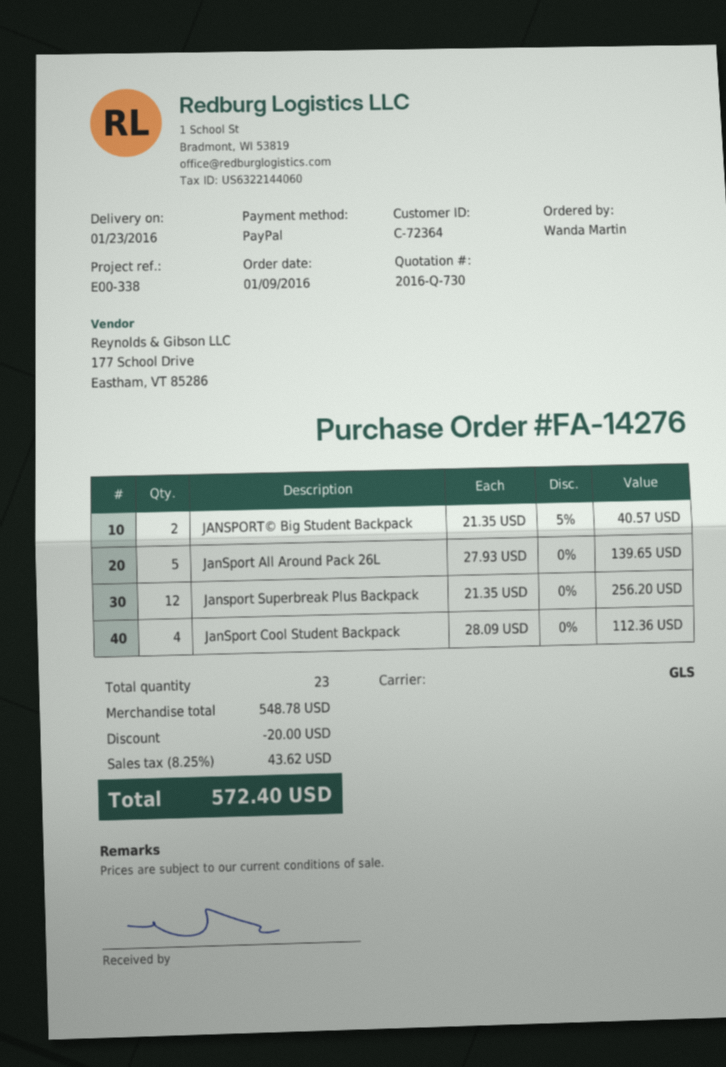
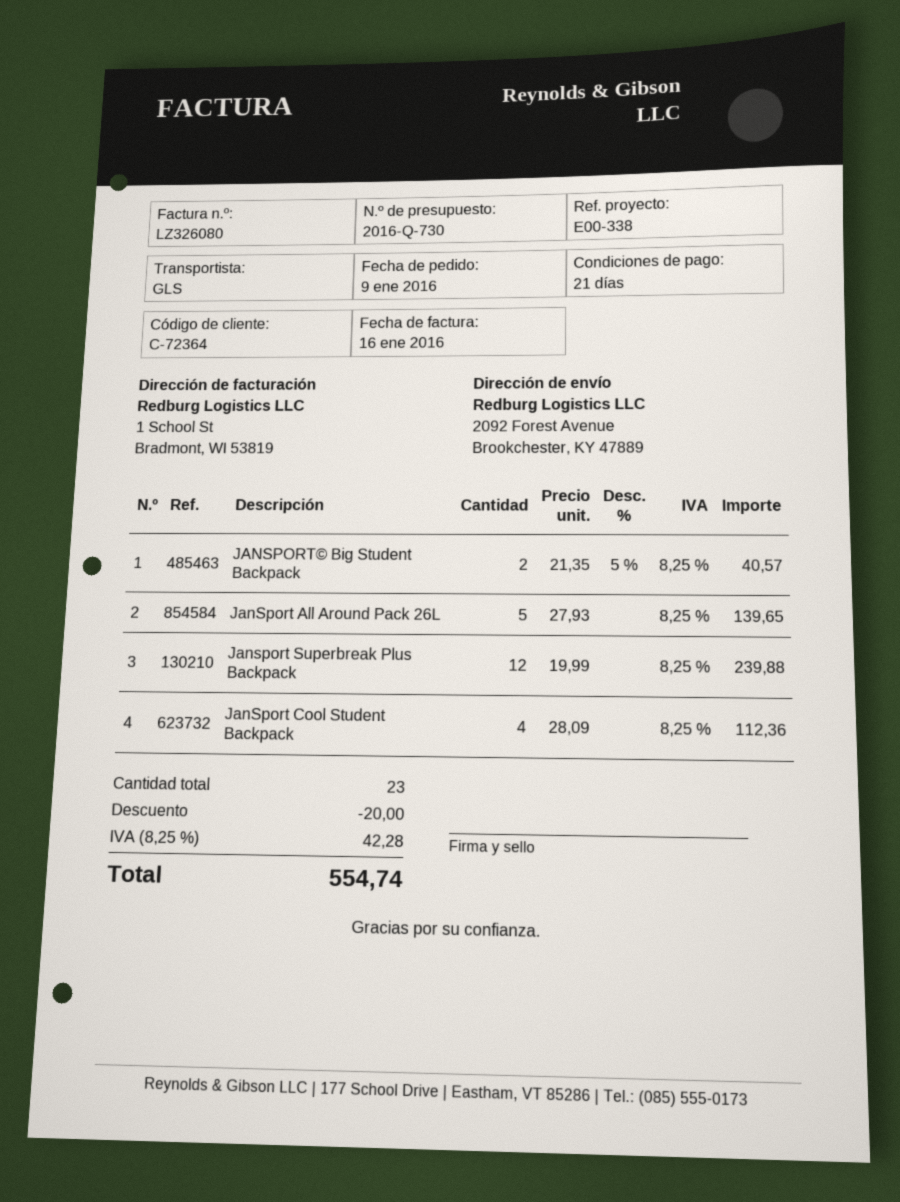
Jansport Superbreak Plus Backpack: 12 x 21.35 = 256.20 -> 12 x 19.99 = 239.88
tax: 8.25% = 43.62 -> 8.25% = 42.28
total: 572.40 -> 554.74

